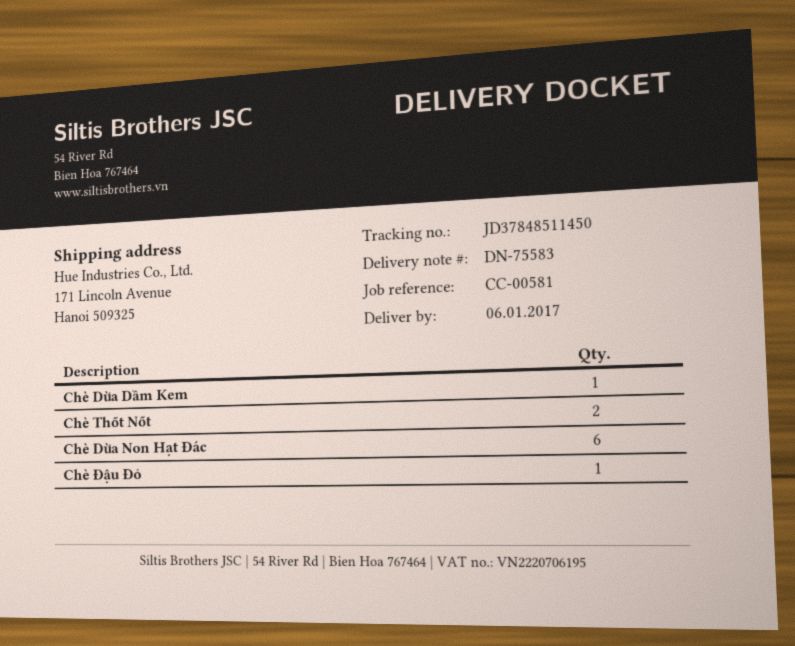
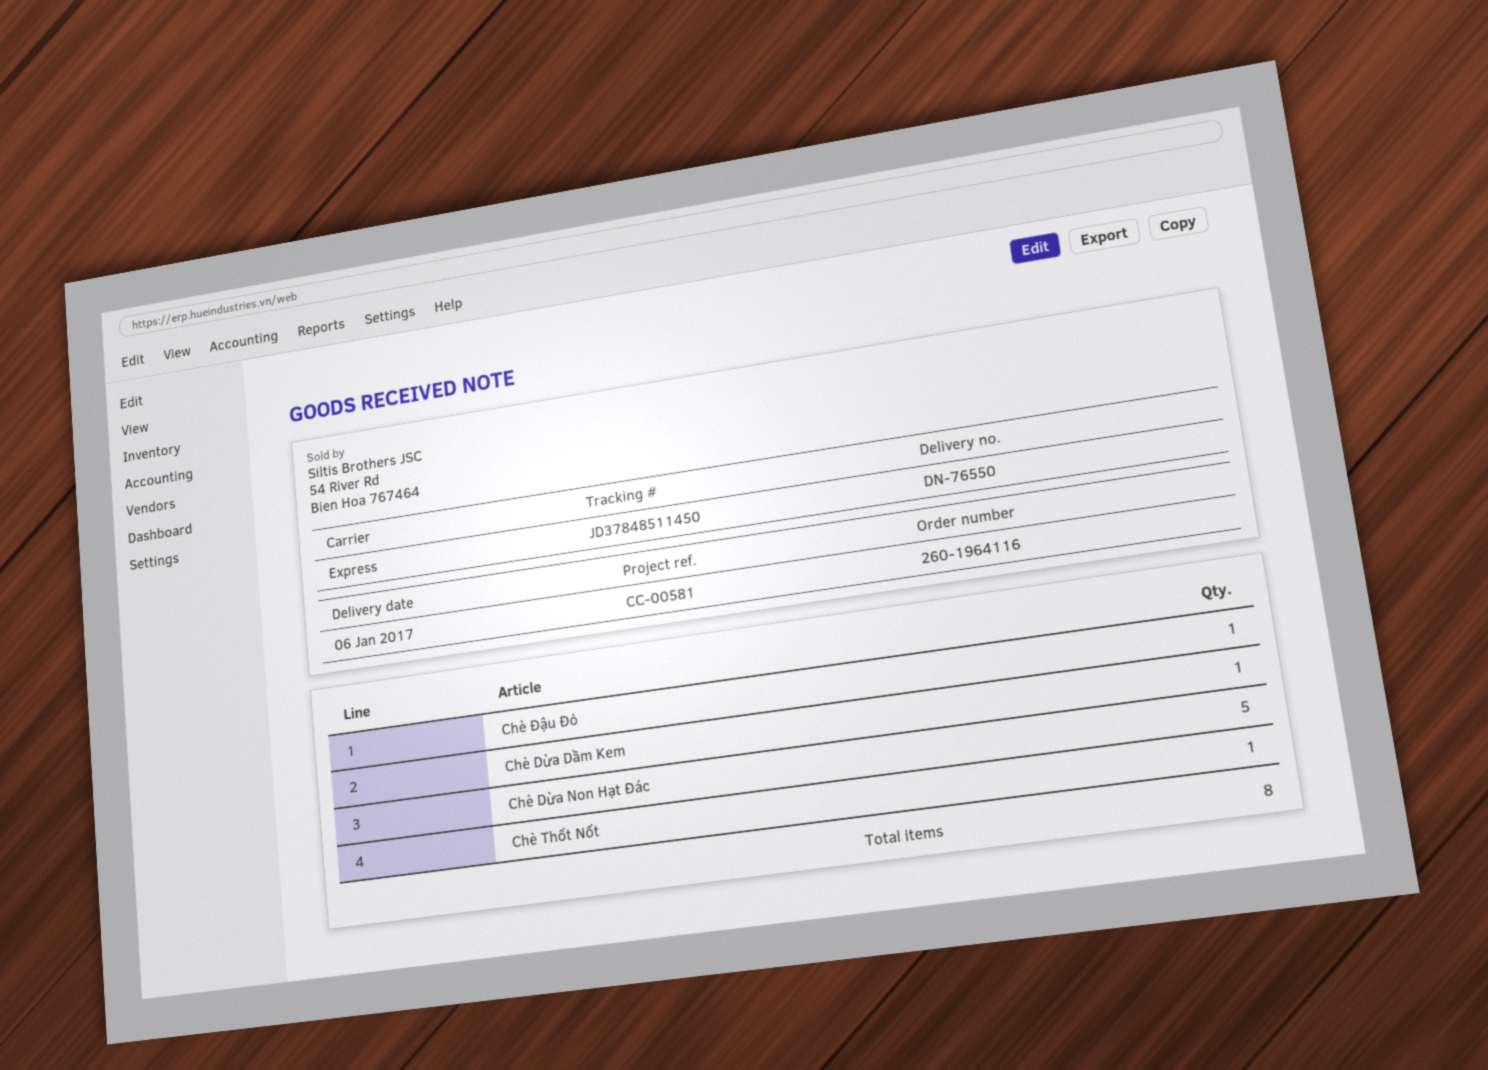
delivery note number: DN-75583 -> DN-76550
Chè Thốt Nốt: 2 -> 1
Chè Dừa Non Hạt Đác: 6 -> 5

